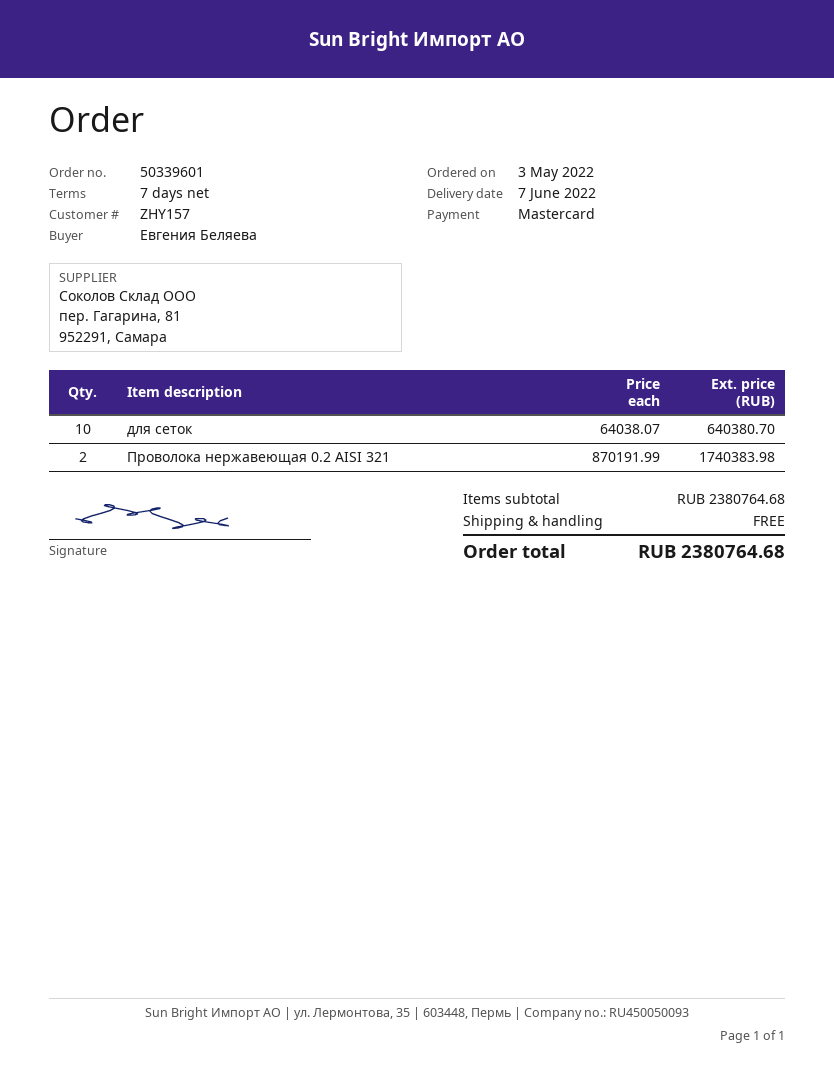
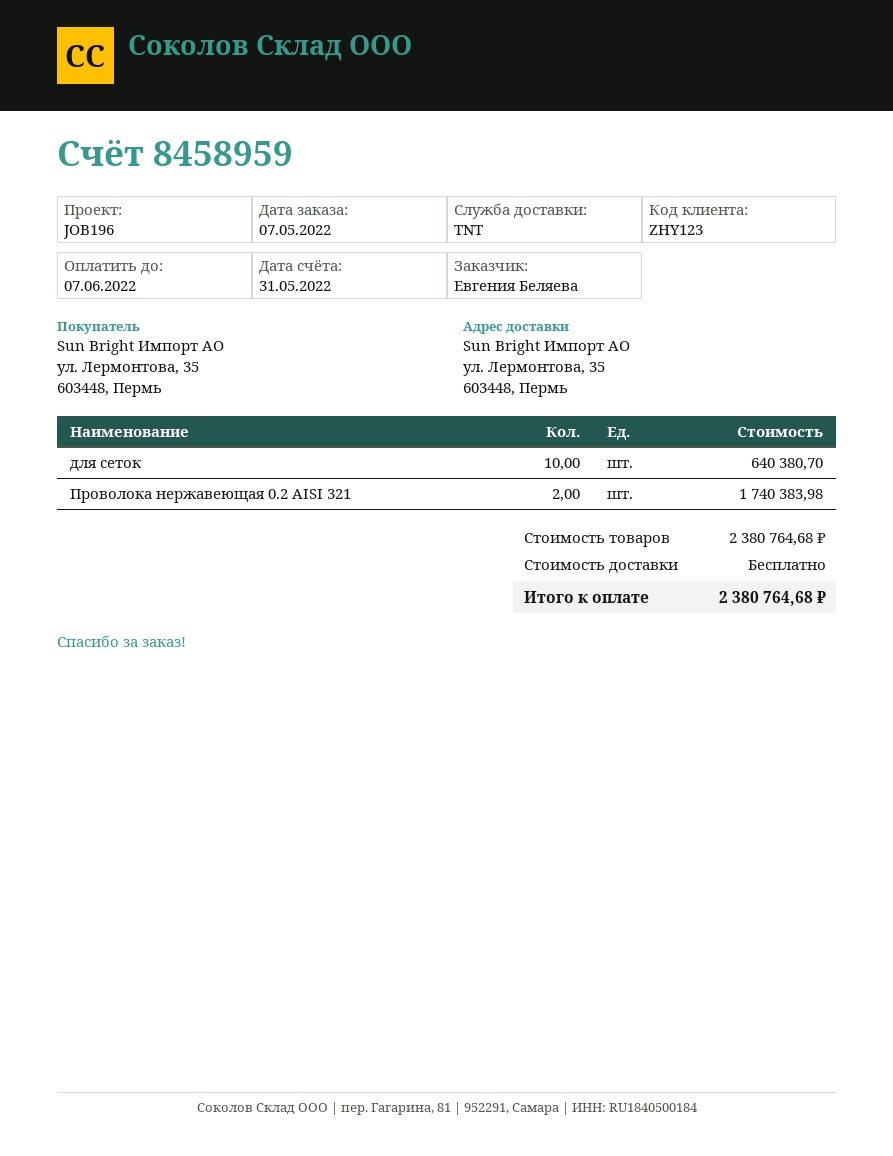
order date: 2022-05-03 -> 2022-05-07
customer number: ZHY157 -> ZHY123

